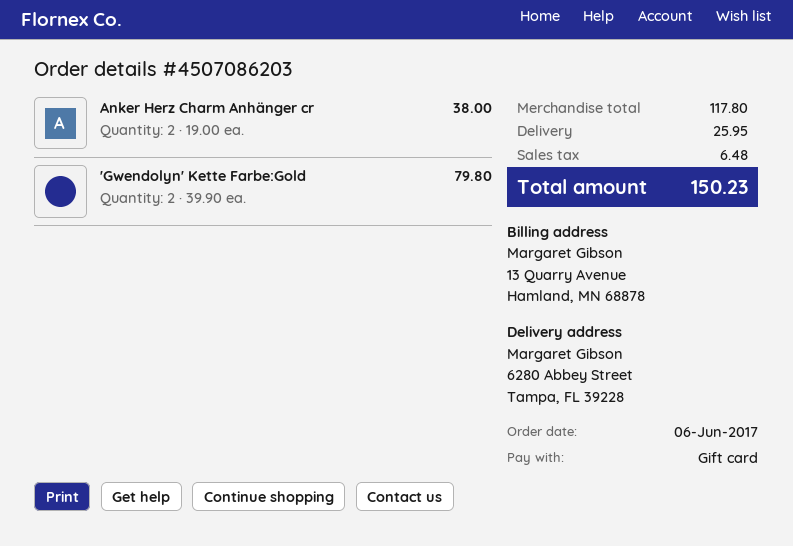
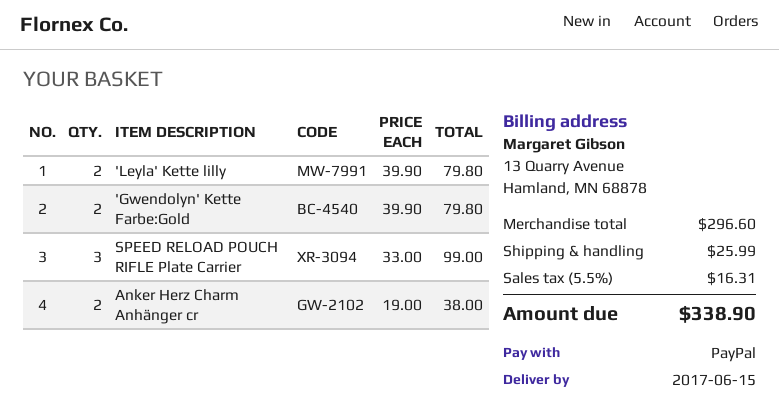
payment method: gift card -> PayPal
'Leyla' Kette lilly: none -> 2 x 39.90 = 79.80
SPEED RELOAD POUCH RIFLE Plate Carrier: none -> 3 x 33.00 = 99.00
subtotal: 117.80 -> 296.60
shipping: 25.95 -> 25.99
tax: 6.48 -> 16.31
total: 150.23 -> 338.90

